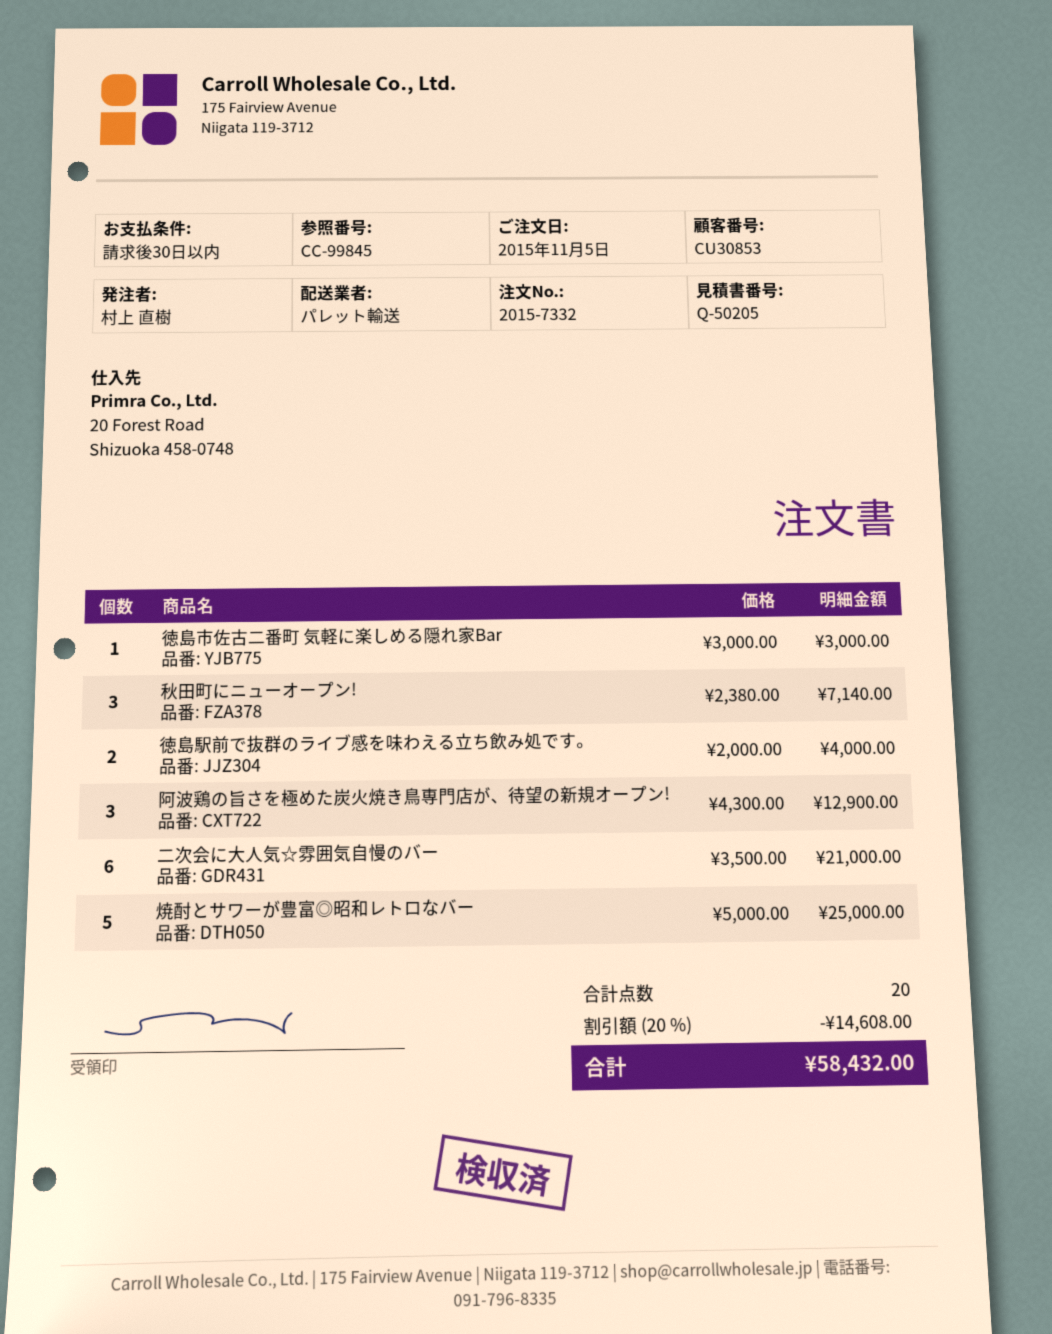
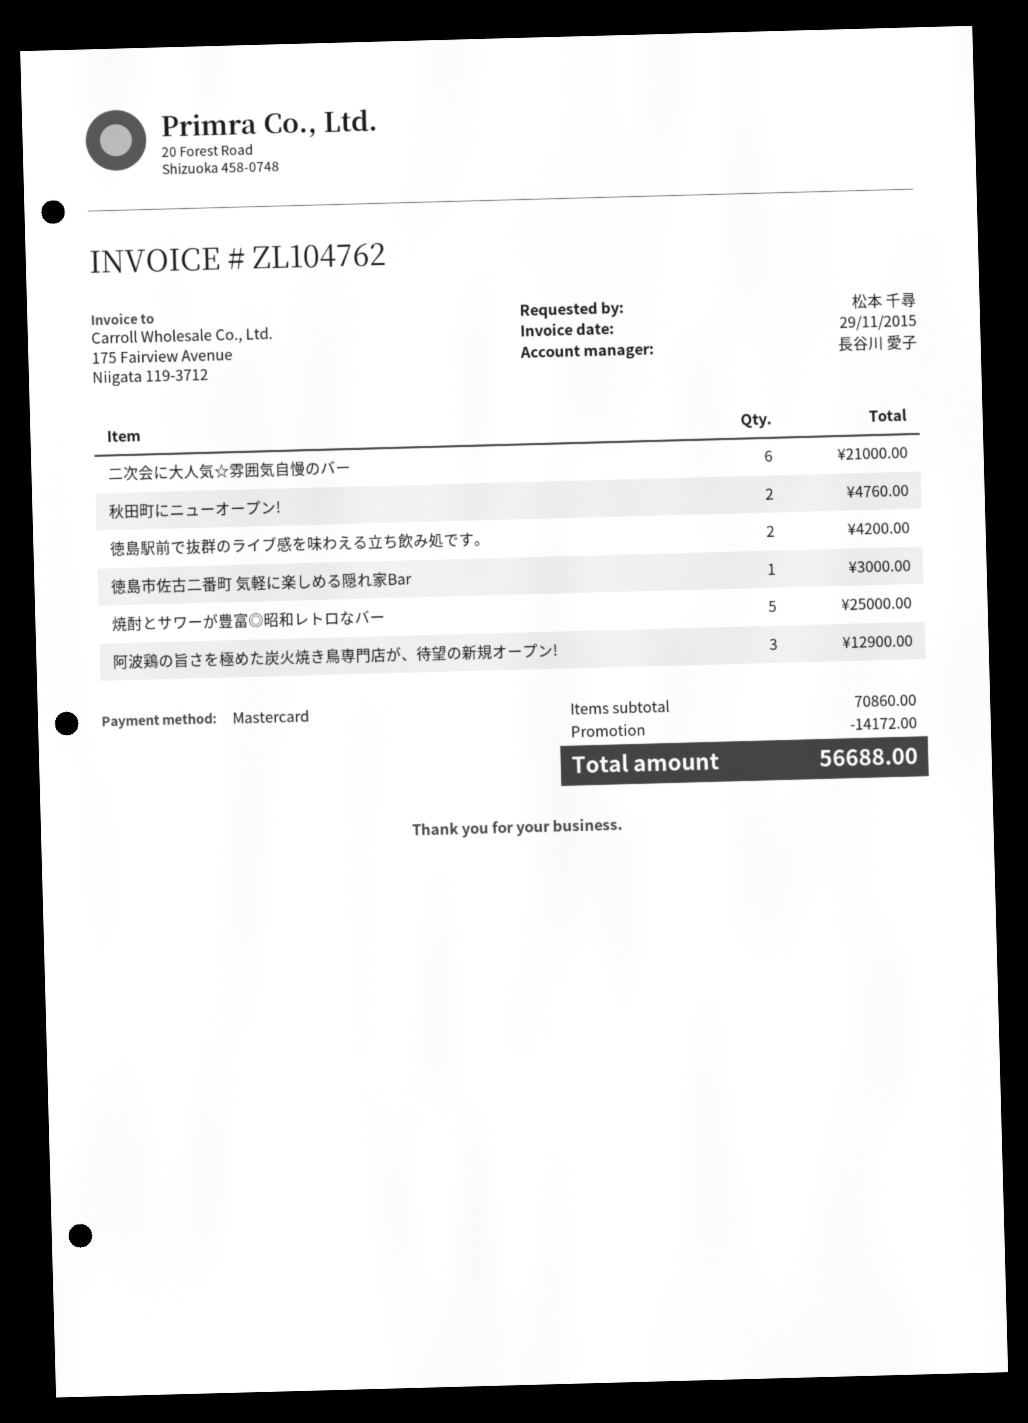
ordered by: 村上 直樹 -> 松本 千尋
秋田町にニューオープン!: 3 for 7140.00 -> 2 for 4760.00
徳島駅前で抜群のライブ感を味わえる立ち飲み処です。: 2 for 4000.00 -> 2 for 4200.00
discount: 14608.00 -> 14172.00
total: 58432.00 -> 56688.00

